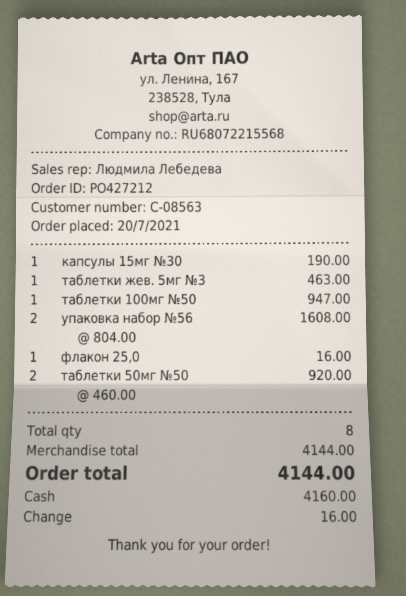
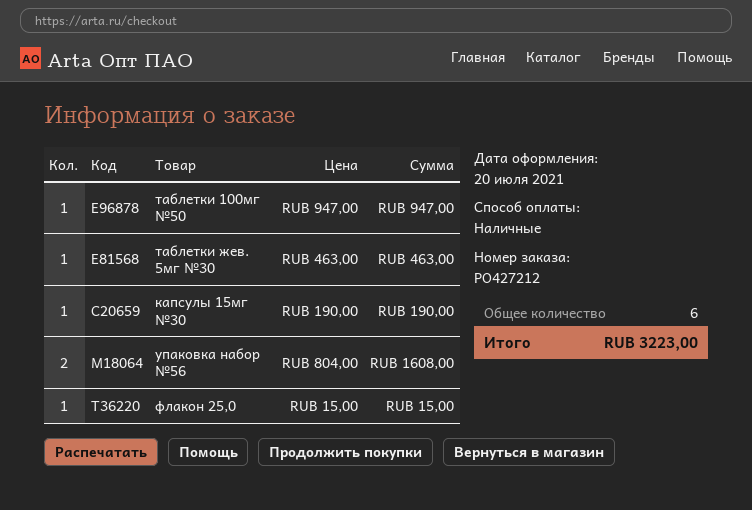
флакон 25,0: 1 x 16.00 = 16.00 -> 1 x 15.00 = 15.00
таблетки 50мг №50: 2 x 460.00 = 920.00 -> none
total quantity: 8 -> 6
total: 4144.00 -> 3223.00

